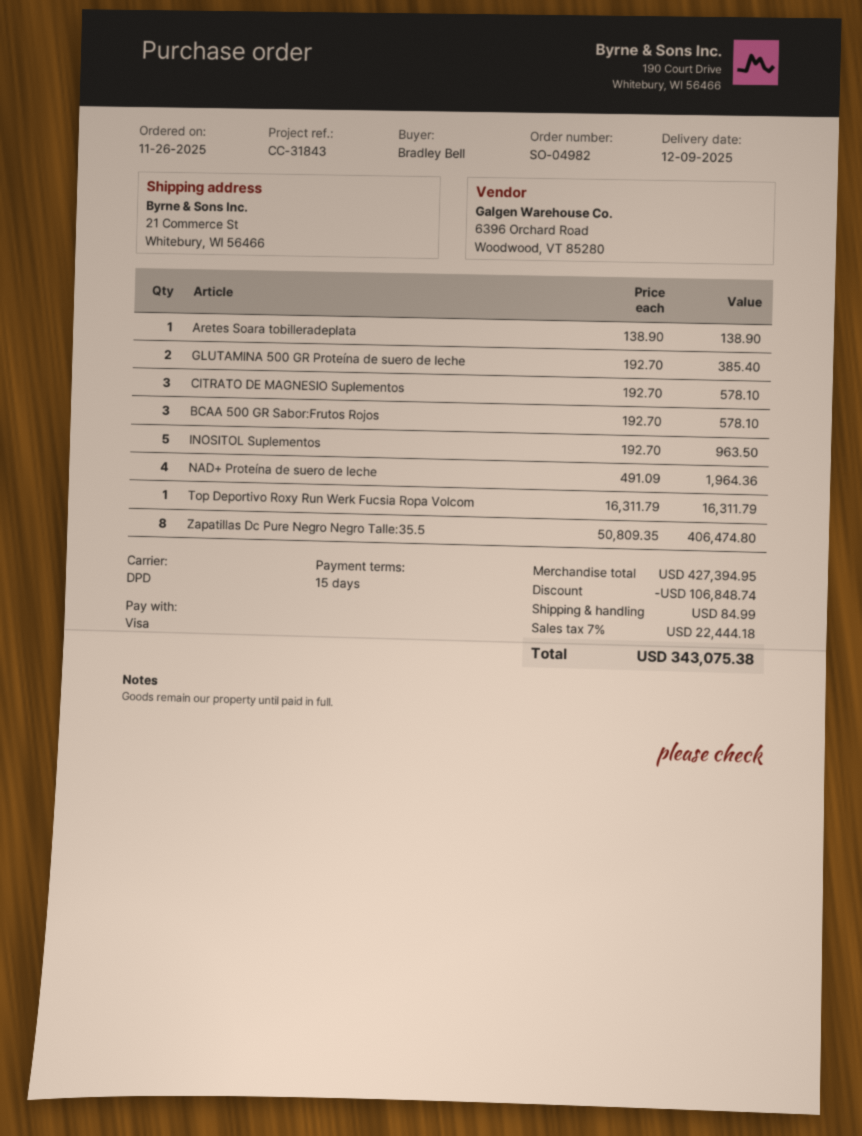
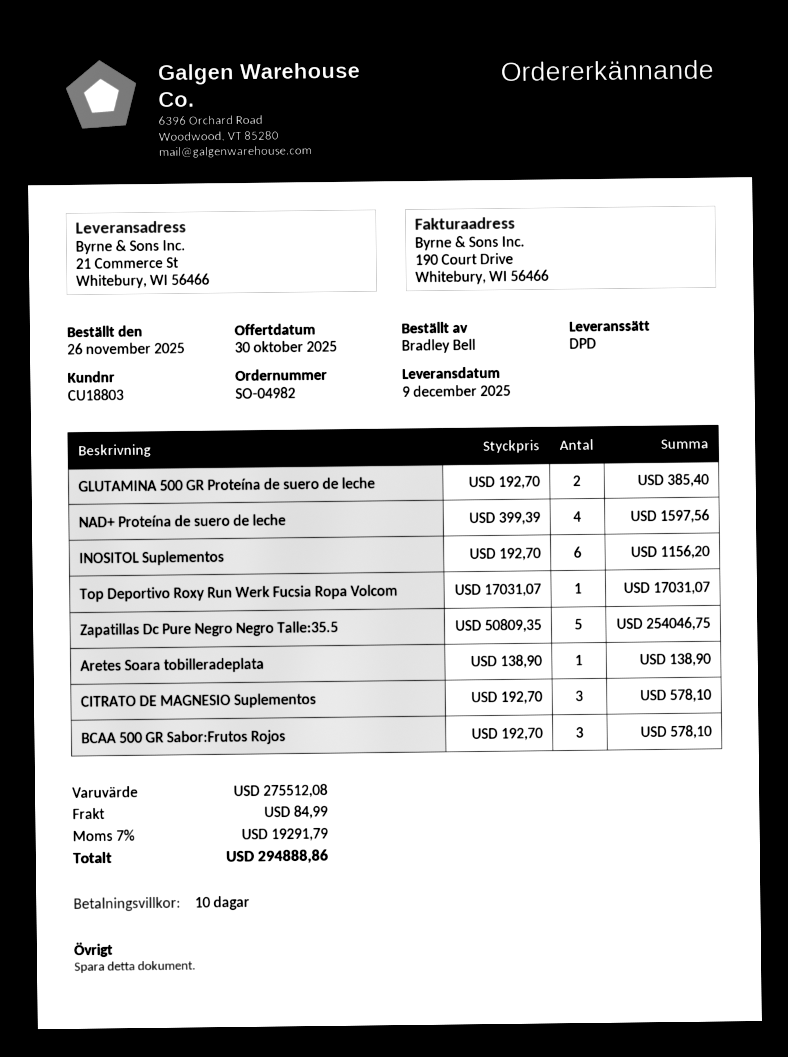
payment terms: 15 days -> 10 days
INOSITOL Suplementos: 5 x 192.70 = 963.50 -> 6 x 192.70 = 1156.20
NAD+ Proteína de suero de leche: 4 x 491.09 = 1964.36 -> 4 x 399.39 = 1597.56
Top Deportivo Roxy Run Werk Fucsia Ropa Volcom: 1 x 16311.79 = 16311.79 -> 1 x 17031.07 = 17031.07
Zapatillas Dc Pure Negro Negro Talle:35.5: 8 x 50809.35 = 406474.80 -> 5 x 50809.35 = 254046.75
subtotal: 427394.95 -> 275512.08
discount: 106848.74 -> none
tax: 7% = 22444.18 -> 7% = 19291.79
total: 343075.38 -> 294888.86

